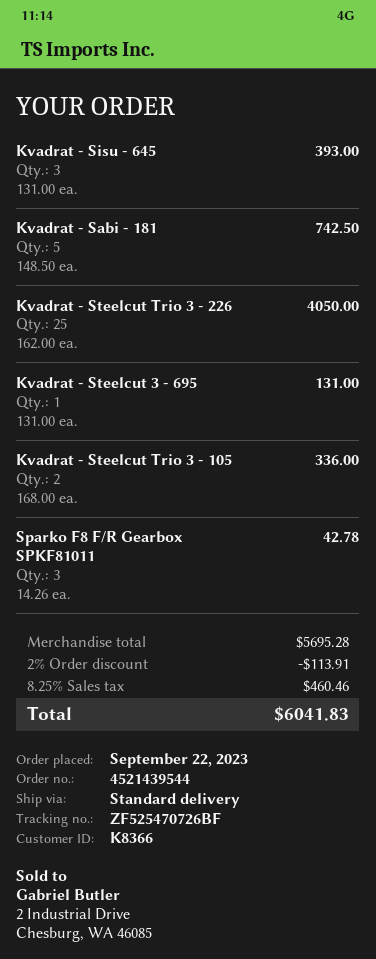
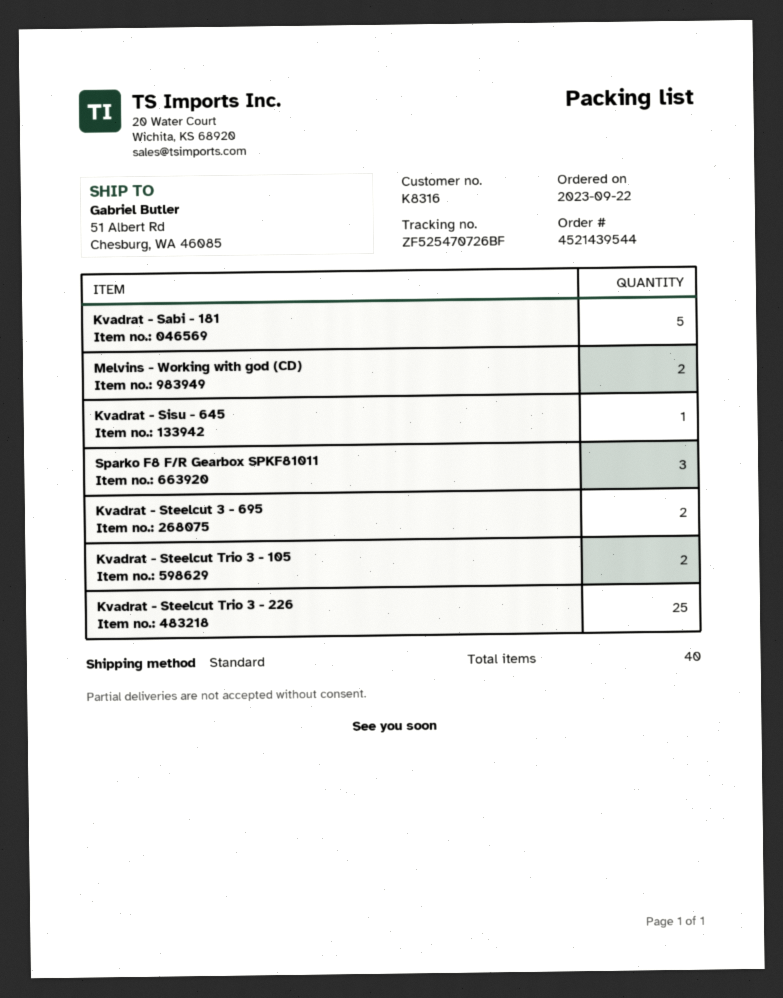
customer number: K8366 -> K8316
Kvadrat - Sisu - 645: 3 -> 1
Kvadrat - Steelcut 3 - 695: 1 -> 2
Melvins - Working with god (CD): none -> 2

